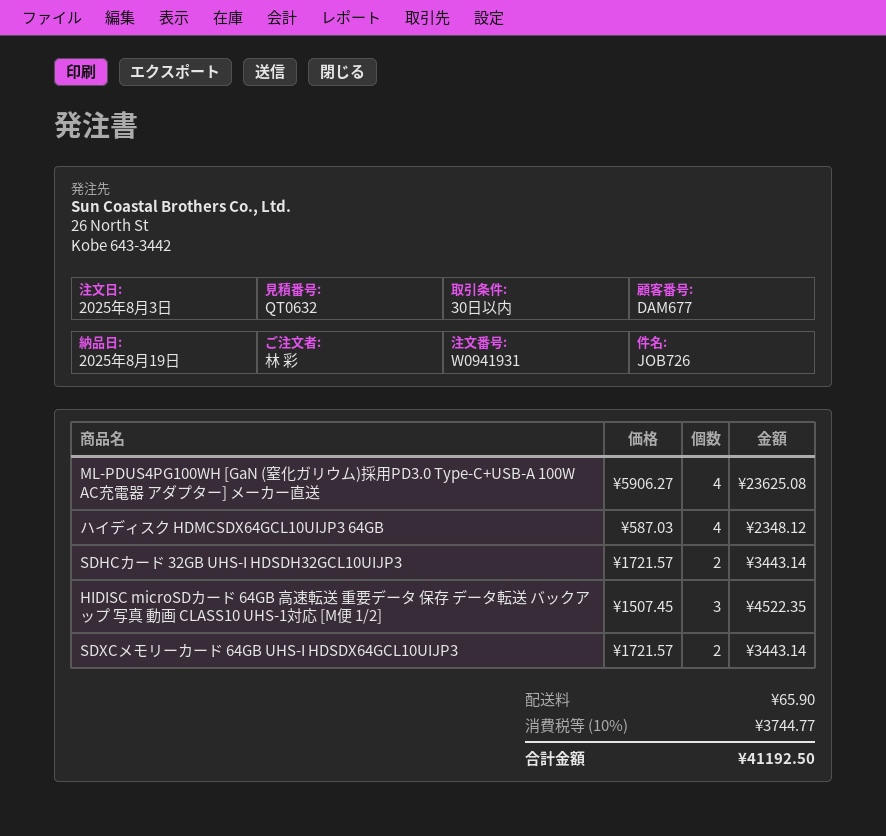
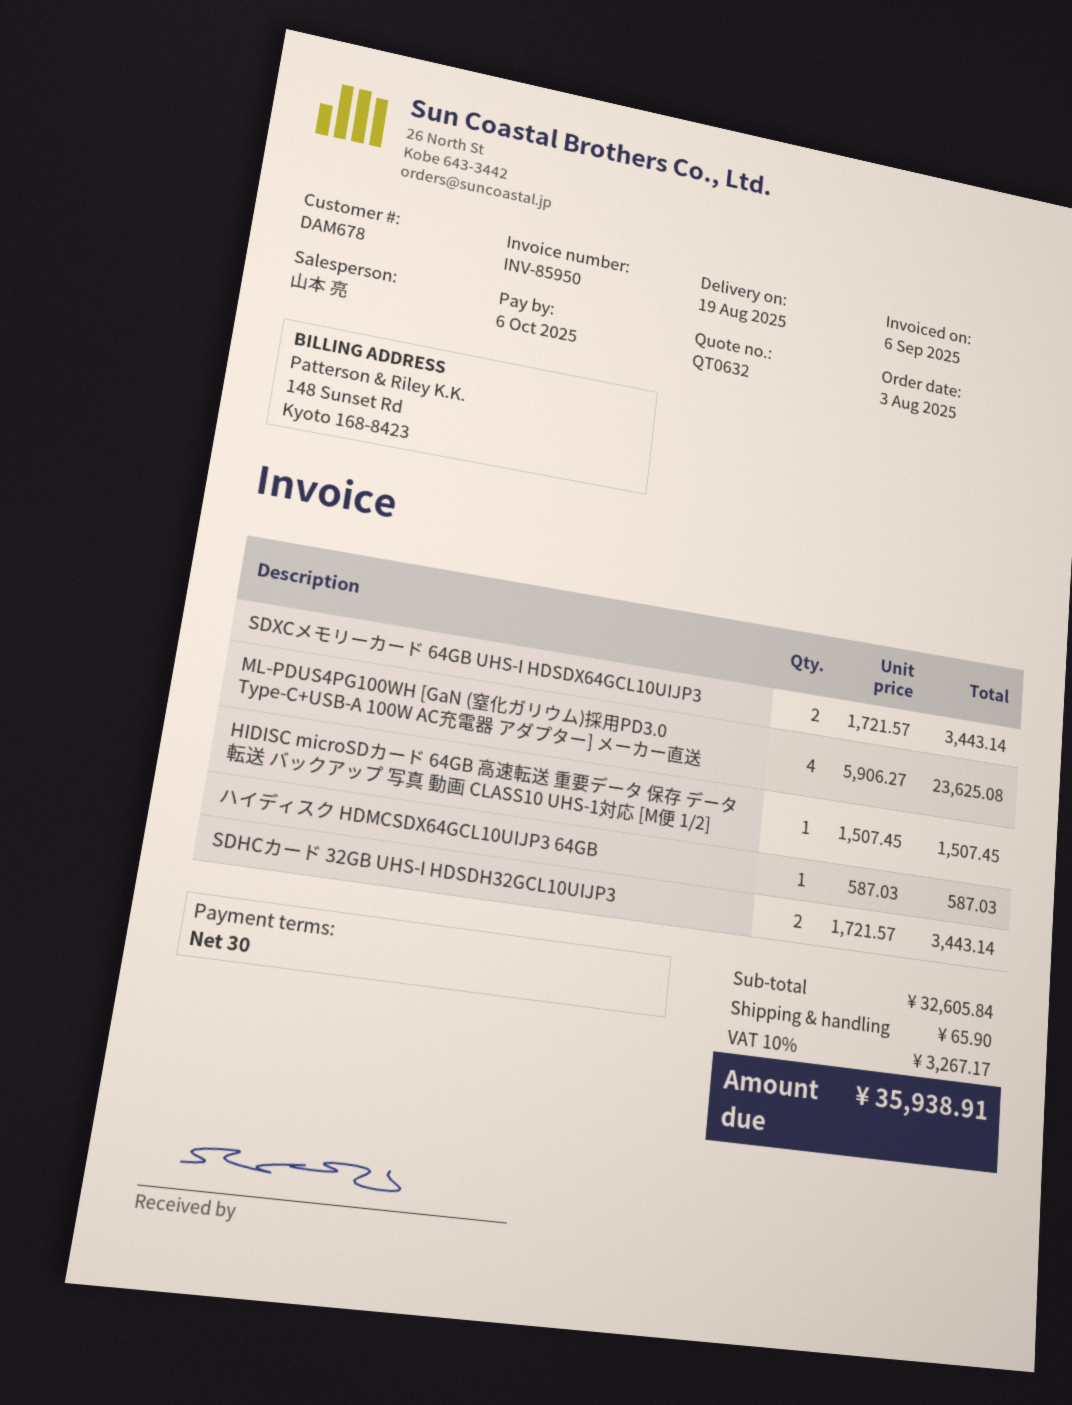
customer number: DAM677 -> DAM678
ハイディスク HDMCSDX64GCL10UIJP3 64GB: 4 x 587.03 = 2348.12 -> 1 x 587.03 = 587.03
HIDISC microSDカード 64GB 高速転送 重要データ 保存 データ転送 バックアップ 写真 動画 CLASS10 UHS-1対応 [M便 1/2]: 3 x 1507.45 = 4522.35 -> 1 x 1507.45 = 1507.45
tax: 10% = 3744.77 -> 10% = 3267.17
total: 41192.50 -> 35938.91

